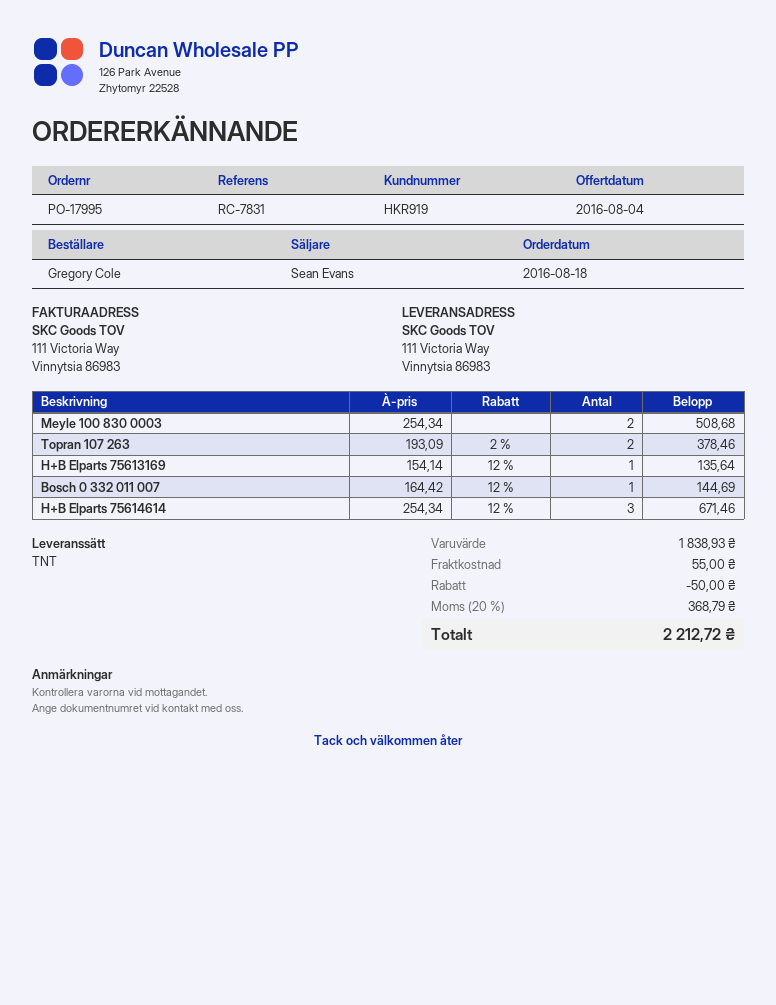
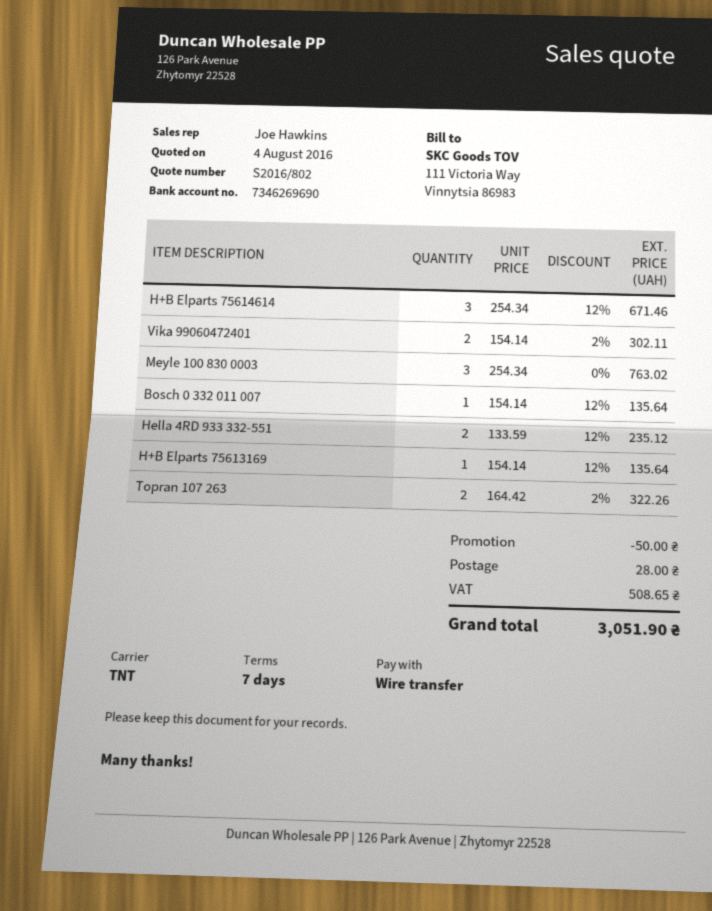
sales rep: Sean Evans -> Joe Hawkins
Meyle 100 830 0003: 2 x 254.34 = 508.68 -> 3 x 254.34 = 763.02
Topran 107 263: 2 x 193.09 - 2% = 378.46 -> 2 x 164.42 - 2% = 322.26
Bosch 0 332 011 007: 1 x 164.42 - 12% = 144.69 -> 1 x 154.14 - 12% = 135.64
Vika 99060472401: none -> 2 x 154.14 - 2% = 302.11
Hella 4RD 933 332-551: none -> 2 x 133.59 - 12% = 235.12
shipping: 55.00 -> 28.00
tax: 368.79 -> 508.65
total: 2212.72 -> 3051.90

